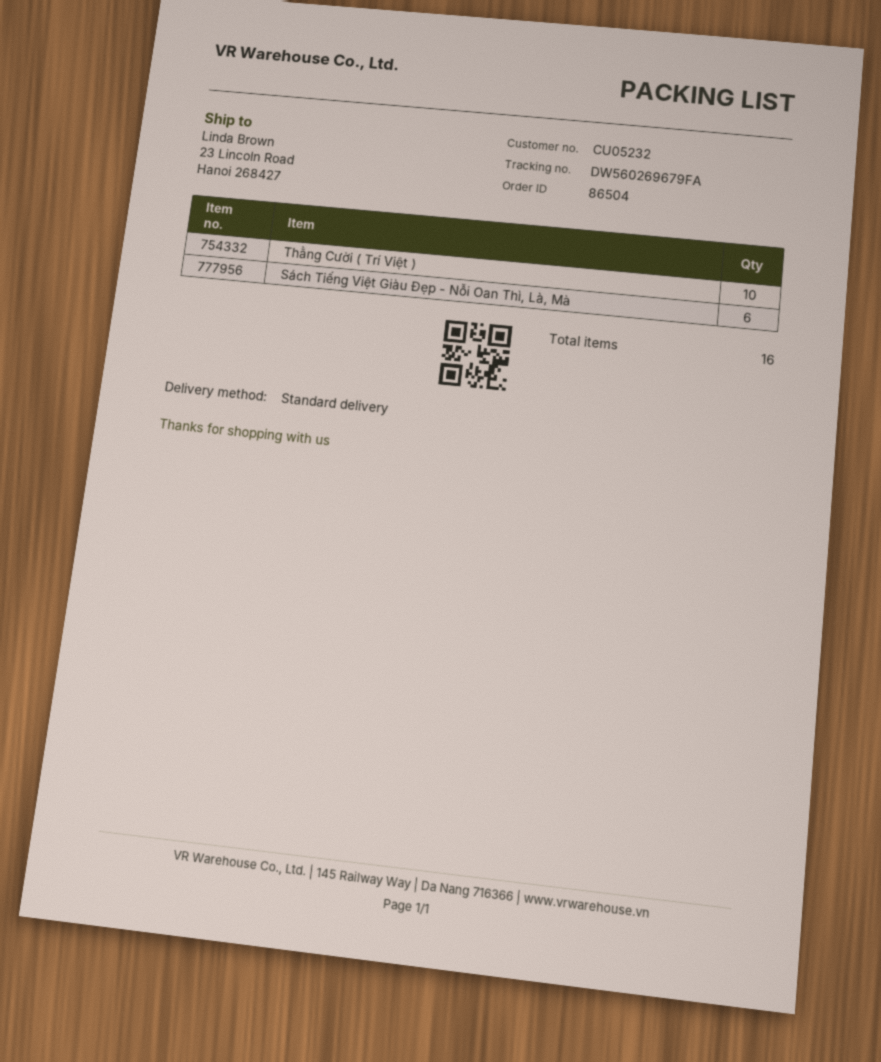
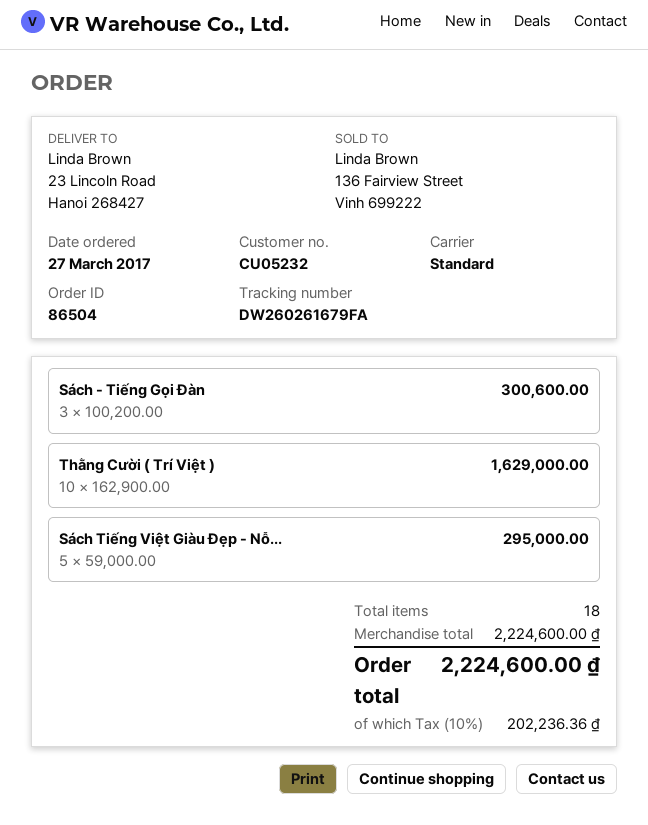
tracking number: DW560269679FA -> DW260261679FA
Sách Tiếng Việt Giàu Đẹp - Nỗi Oan Thì, Là, Mà: 6 -> 5
Sách - Tiếng Gọi Đàn: none -> 3
total quantity: 16 -> 18

